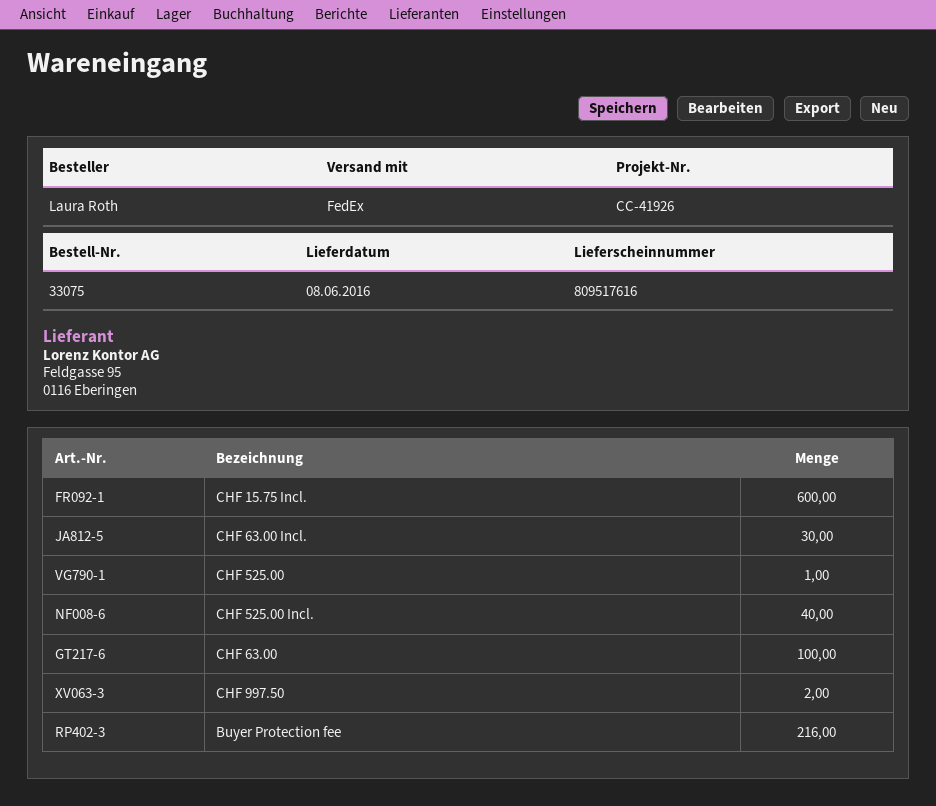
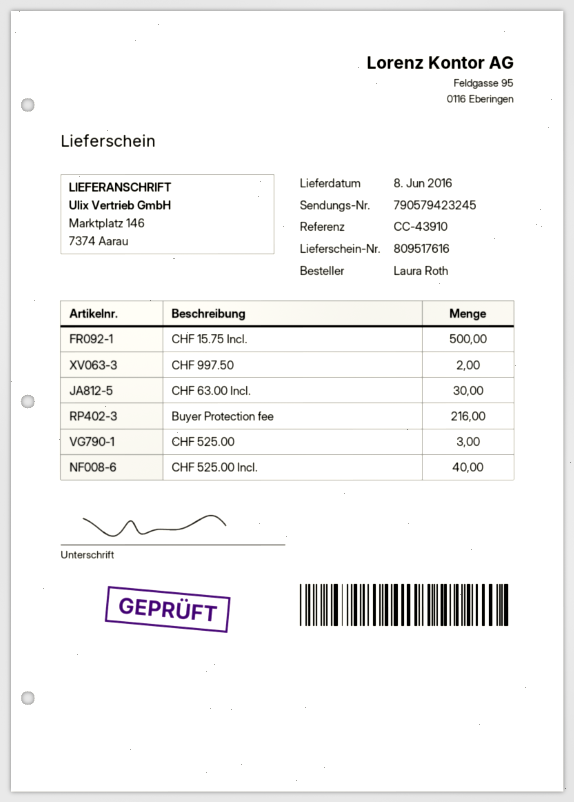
reference: CC-41926 -> CC-43910
CHF 15.75 Incl.: 600 -> 500
CHF 525.00: 1 -> 3
CHF 63.00: 100 -> none

